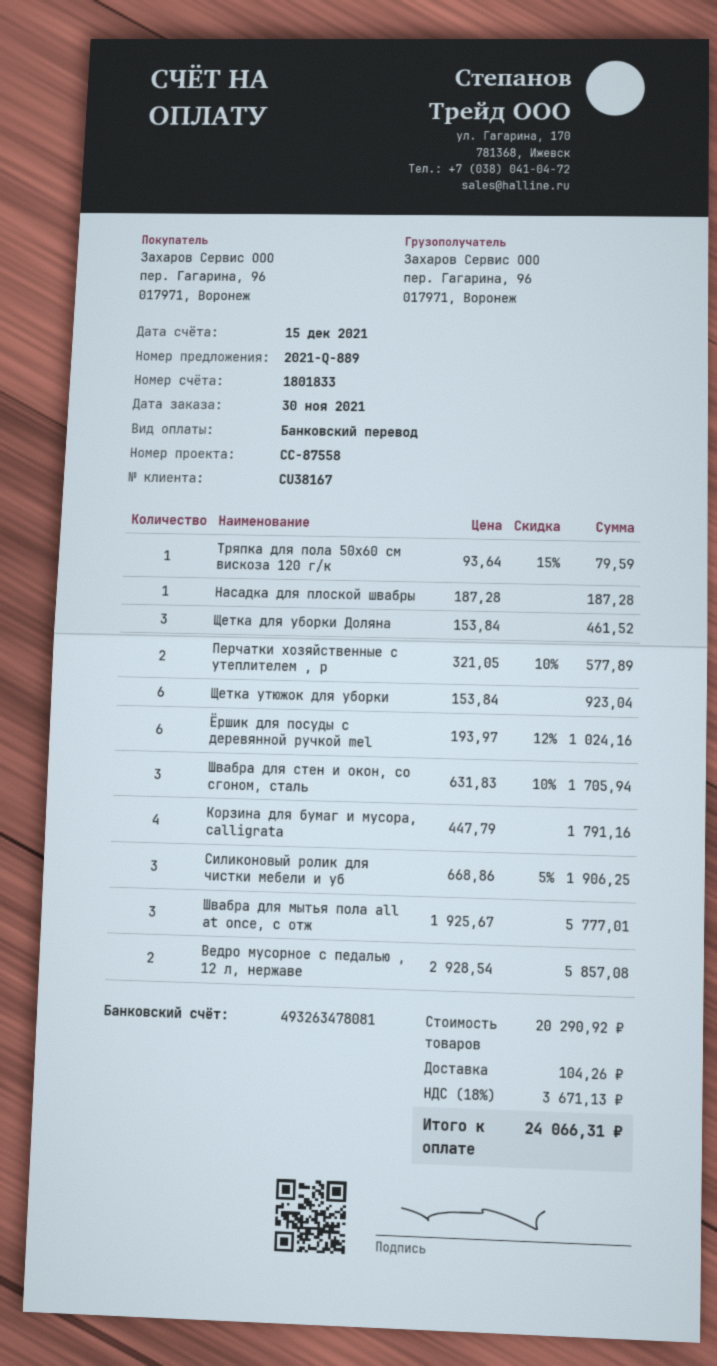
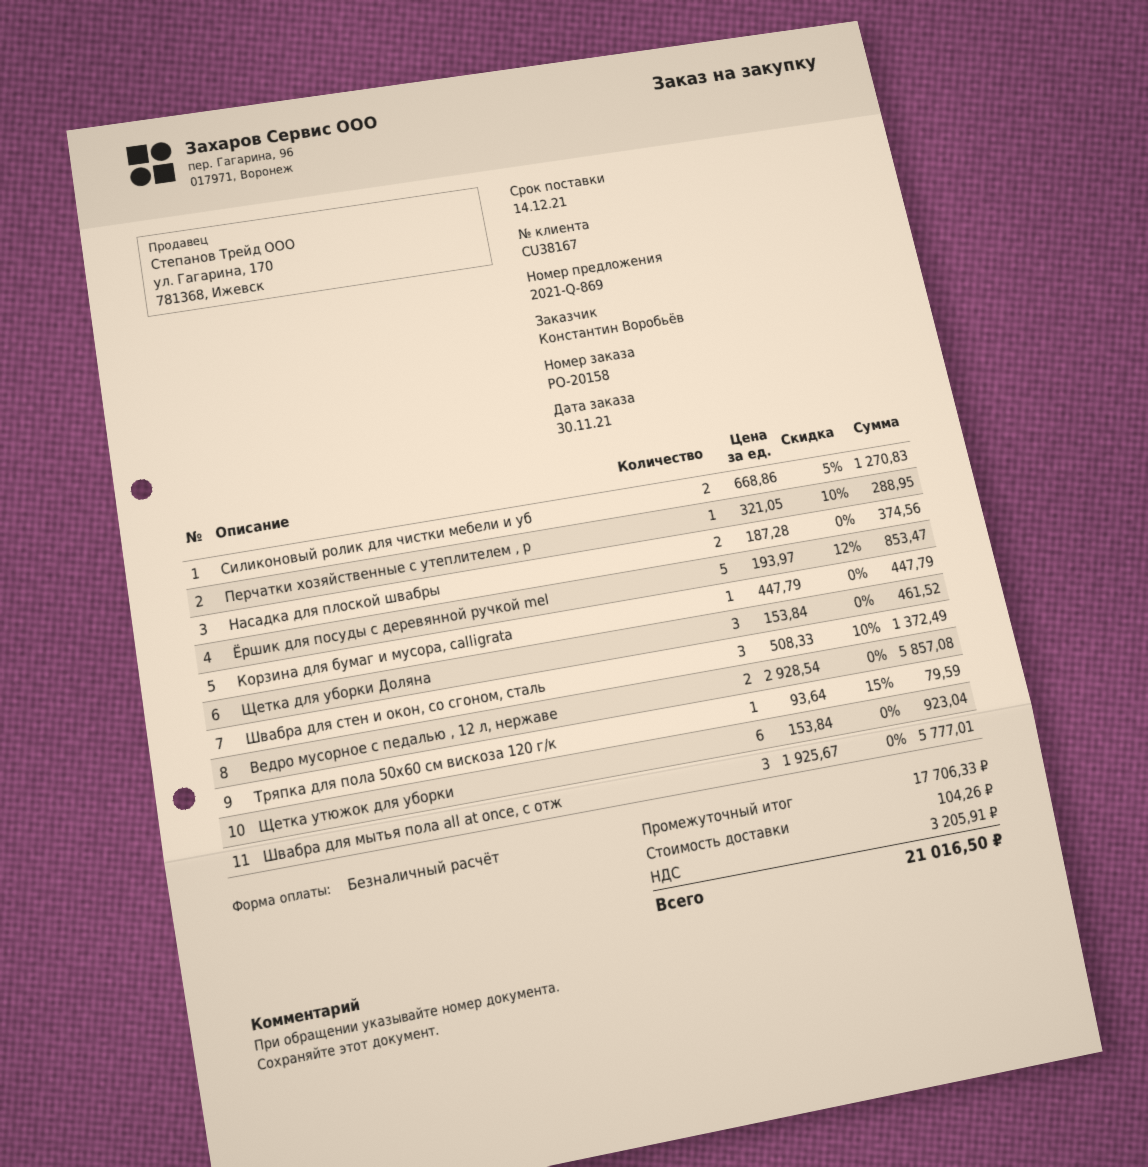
quote number: 2021-Q-889 -> 2021-Q-869
Насадка для плоской швабры: 1 x 187.28 = 187.28 -> 2 x 187.28 = 374.56
Перчатки хозяйственные с утеплителем , р: 2 x 321.05 - 10% = 577.89 -> 1 x 321.05 - 10% = 288.95
Ёршик для посуды с деревянной ручкой mel: 6 x 193.97 - 12% = 1024.16 -> 5 x 193.97 - 12% = 853.47
Швабра для стен и окон, со сгоном, сталь: 3 x 631.83 - 10% = 1705.94 -> 3 x 508.33 - 10% = 1372.49
Корзина для бумаг и мусора, calligrata: 4 x 447.79 = 1791.16 -> 1 x 447.79 = 447.79
Силиконовый ролик для чистки мебели и уб: 3 x 668.86 - 5% = 1906.25 -> 2 x 668.86 - 5% = 1270.83
subtotal: 20290.92 -> 17706.33
tax: 3671.13 -> 3205.91
total: 24066.31 -> 21016.50

